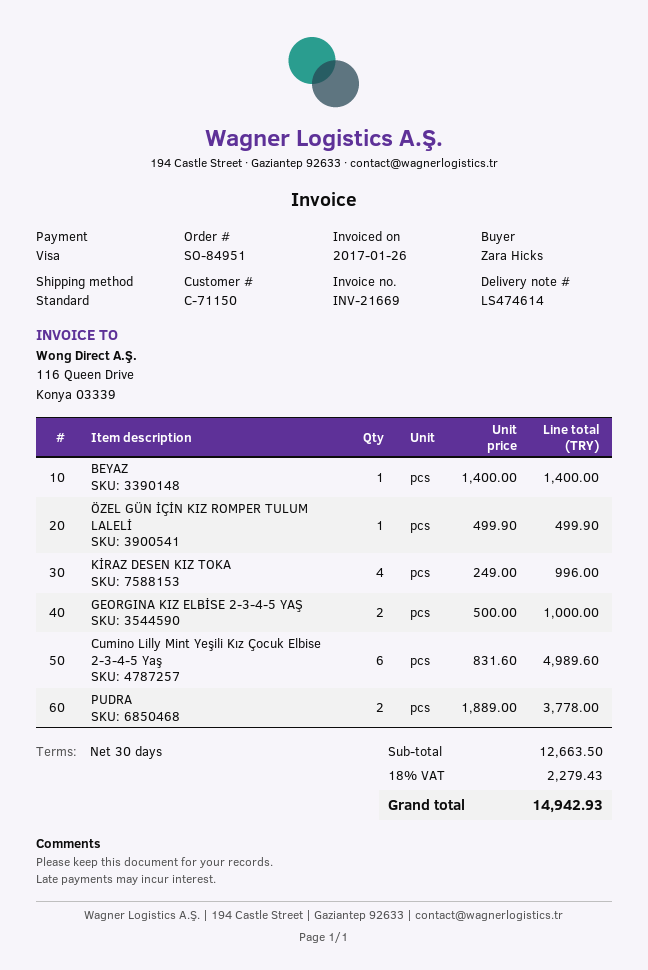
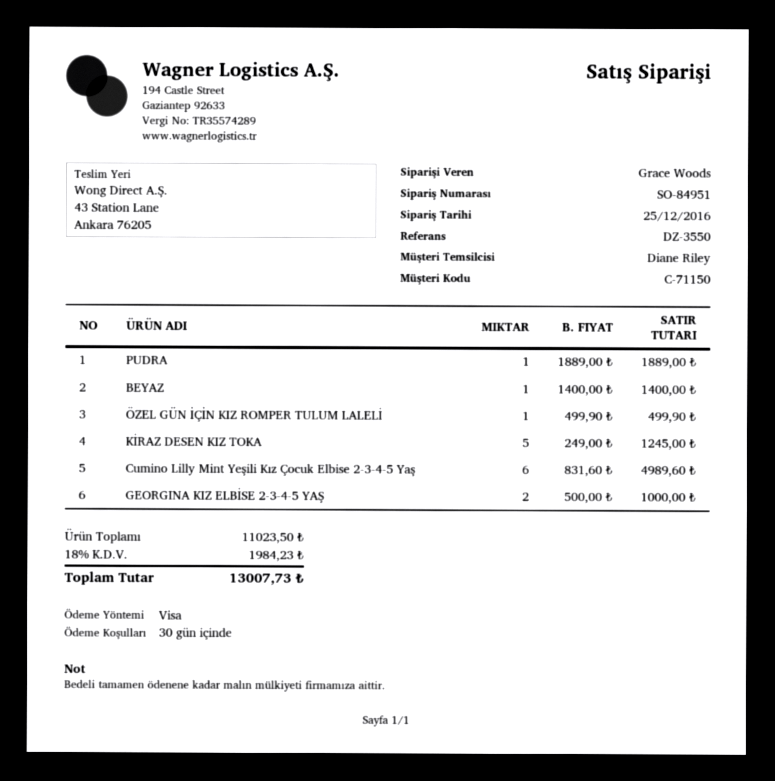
ordered by: Zara Hicks -> Grace Woods
KİRAZ DESEN KIZ TOKA: 4 x 249.00 = 996.00 -> 5 x 249.00 = 1245.00
PUDRA: 2 x 1889.00 = 3778.00 -> 1 x 1889.00 = 1889.00
subtotal: 12663.50 -> 11023.50
tax: 18% = 2279.43 -> 18% = 1984.23
total: 14942.93 -> 13007.73

